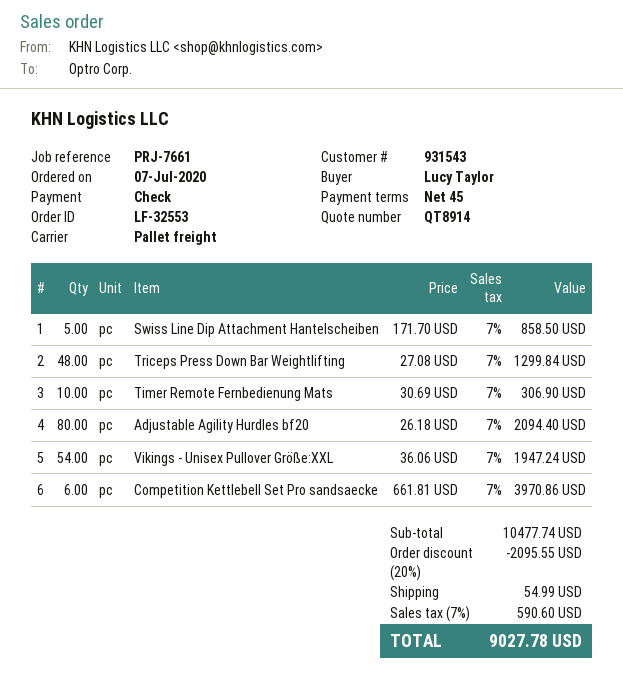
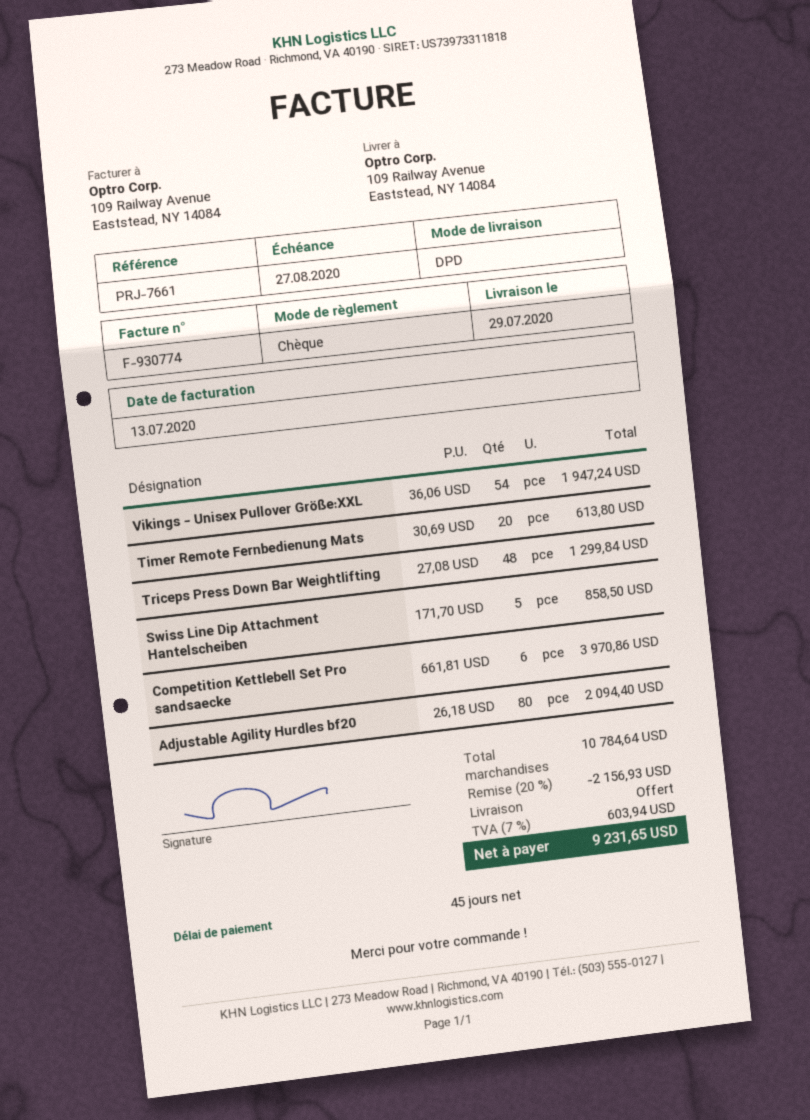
shipping method: pallet freight -> DPD
Timer Remote Fernbedienung Mats: 10 x 30.69 = 306.90 -> 20 x 30.69 = 613.80
subtotal: 10477.74 -> 10784.64
discount: 20% = 2095.55 -> 20% = 2156.93
shipping: 54.99 -> 0.00
tax: 7% = 590.60 -> 7% = 603.94
total: 9027.78 -> 9231.65

